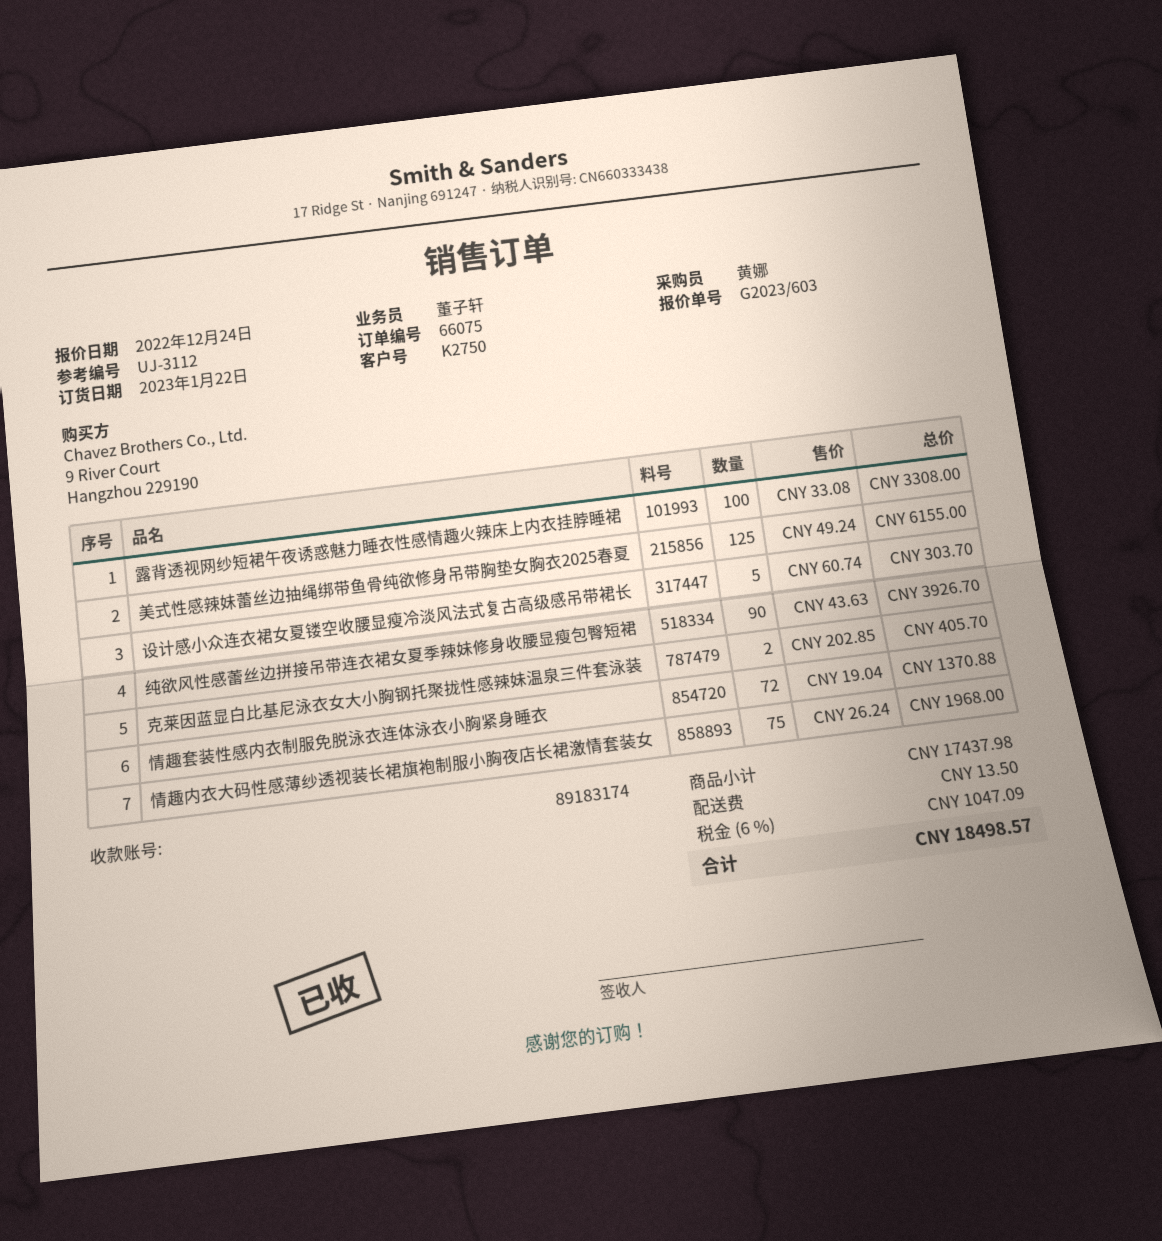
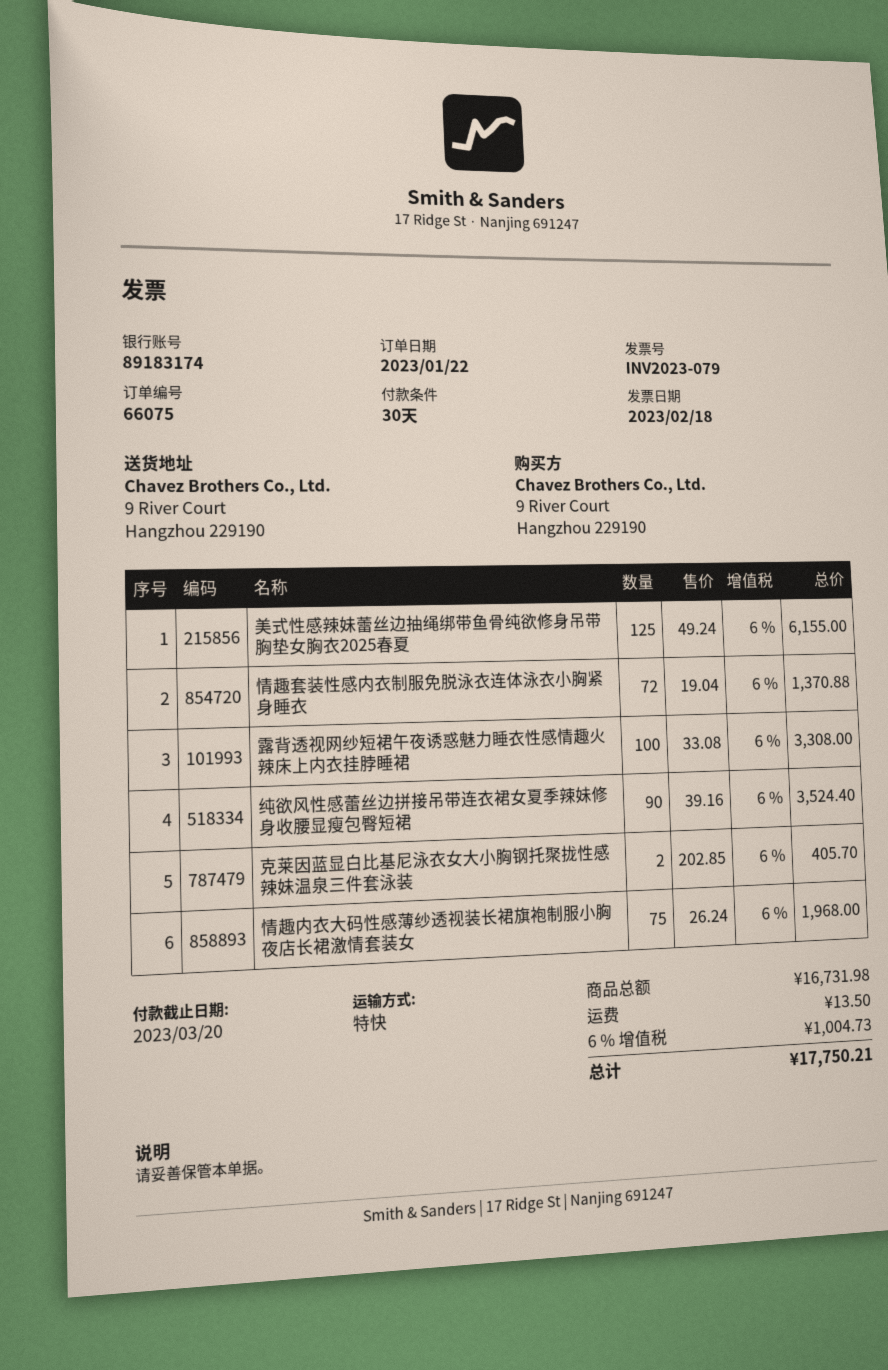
设计感小众连衣裙女夏镂空收腰显瘦冷淡风法式复古高级感吊带裙长: 5 x 60.74 = 303.70 -> none
纯欲风性感蕾丝边拼接吊带连衣裙女夏季辣妹修身收腰显瘦包臀短裙: 90 x 43.63 = 3926.70 -> 90 x 39.16 = 3524.40
subtotal: 17437.98 -> 16731.98
tax: 6% = 1047.09 -> 6% = 1004.73
total: 18498.57 -> 17750.21

